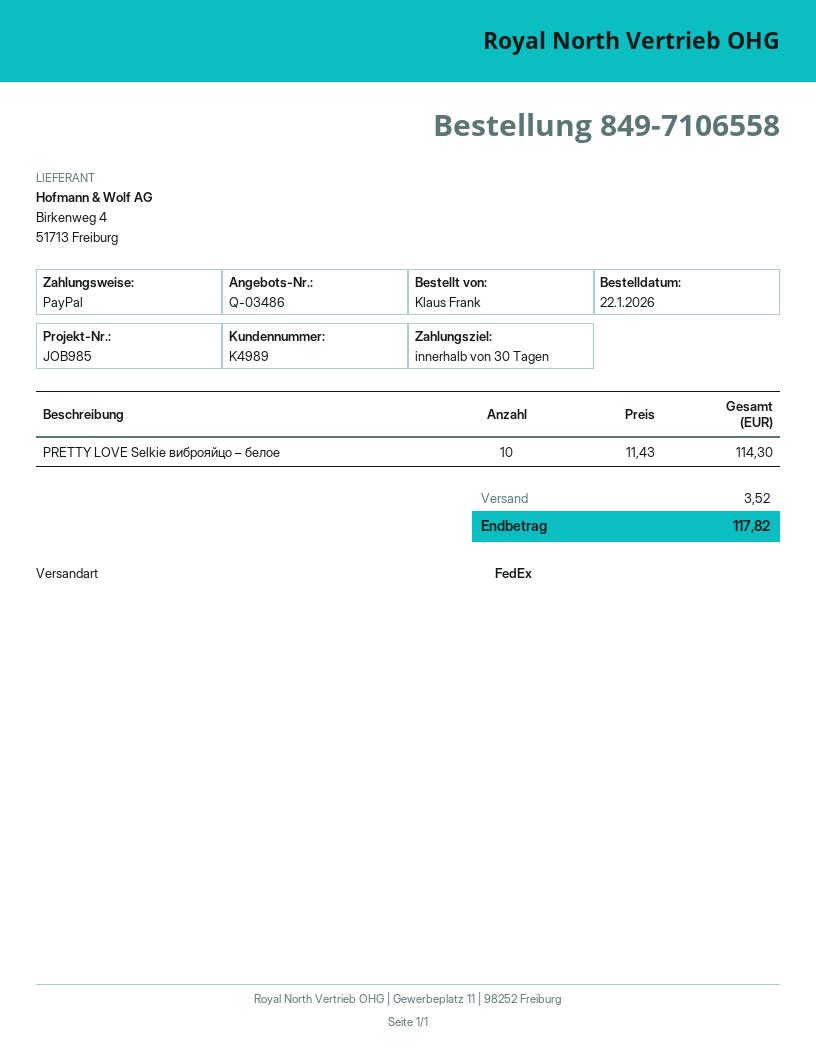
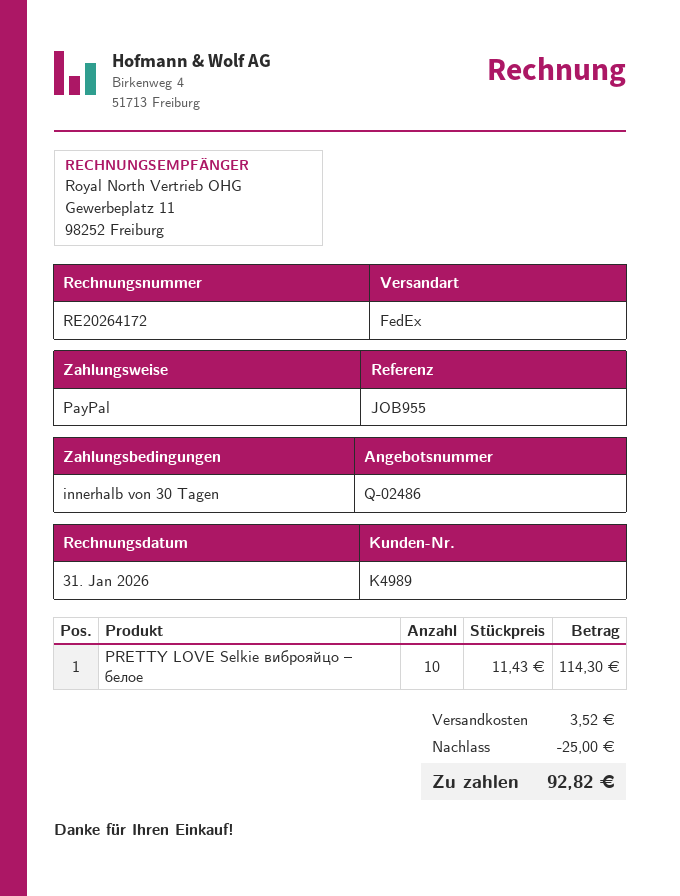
quote number: Q-03486 -> Q-02486
reference: JOB985 -> JOB955
discount: none -> 25.00
total: 117.82 -> 92.82

